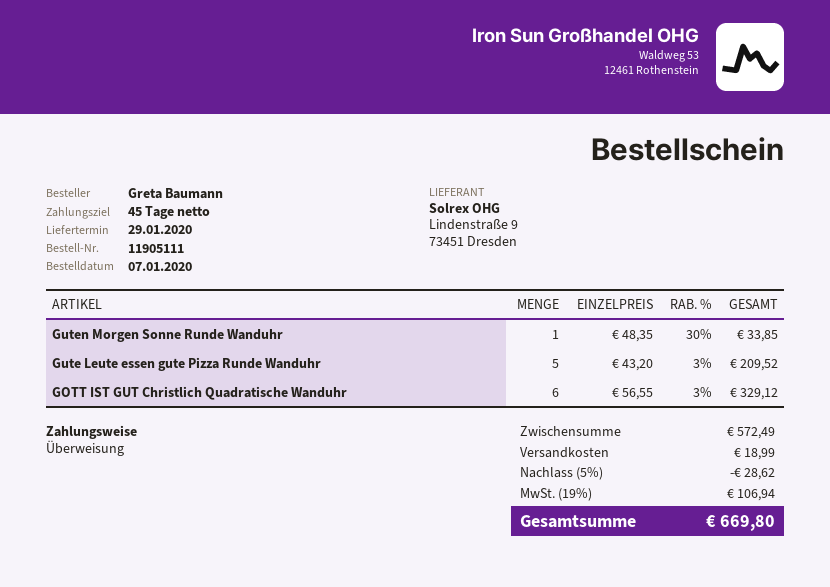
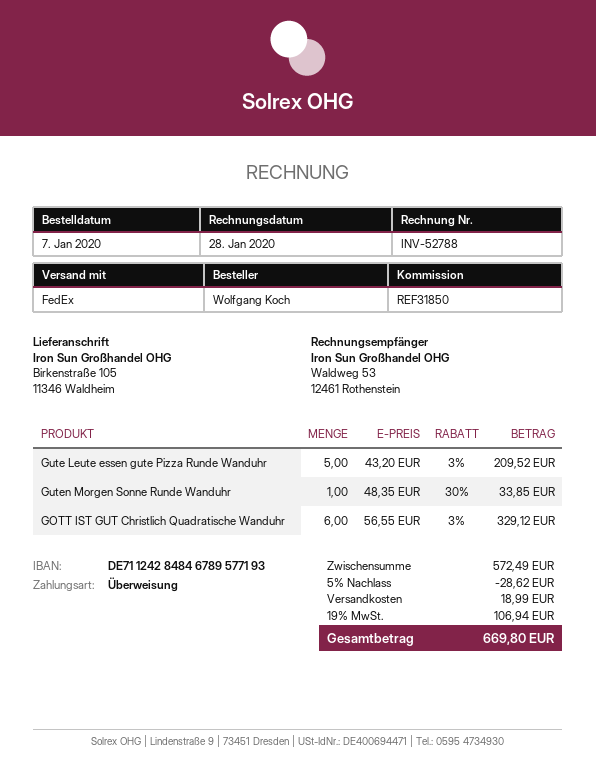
ordered by: Greta Baumann -> Wolfgang Koch

